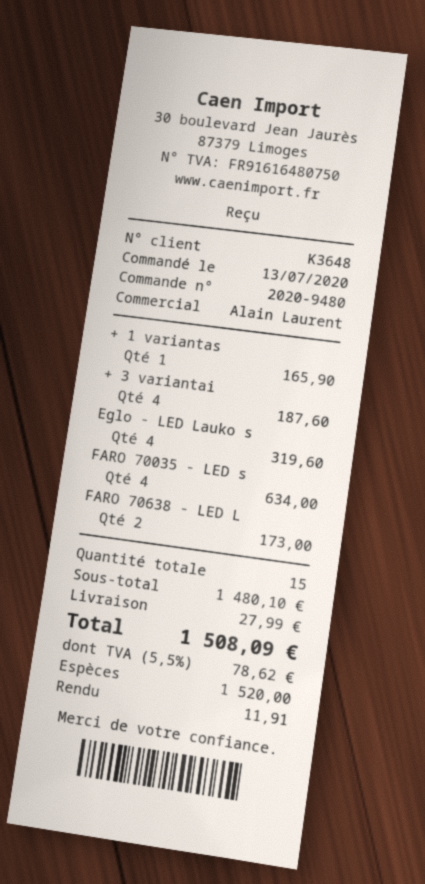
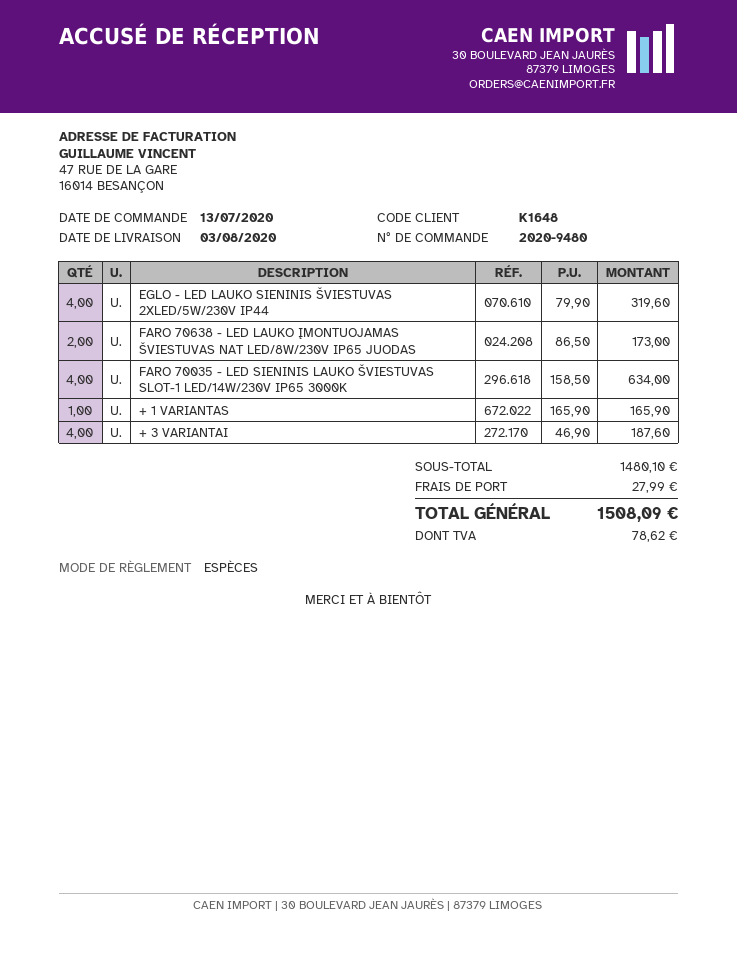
customer number: K3648 -> K1648

